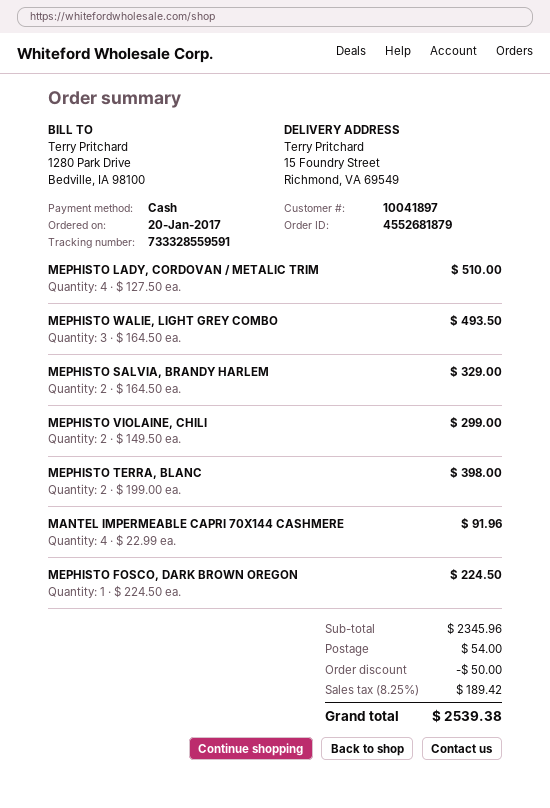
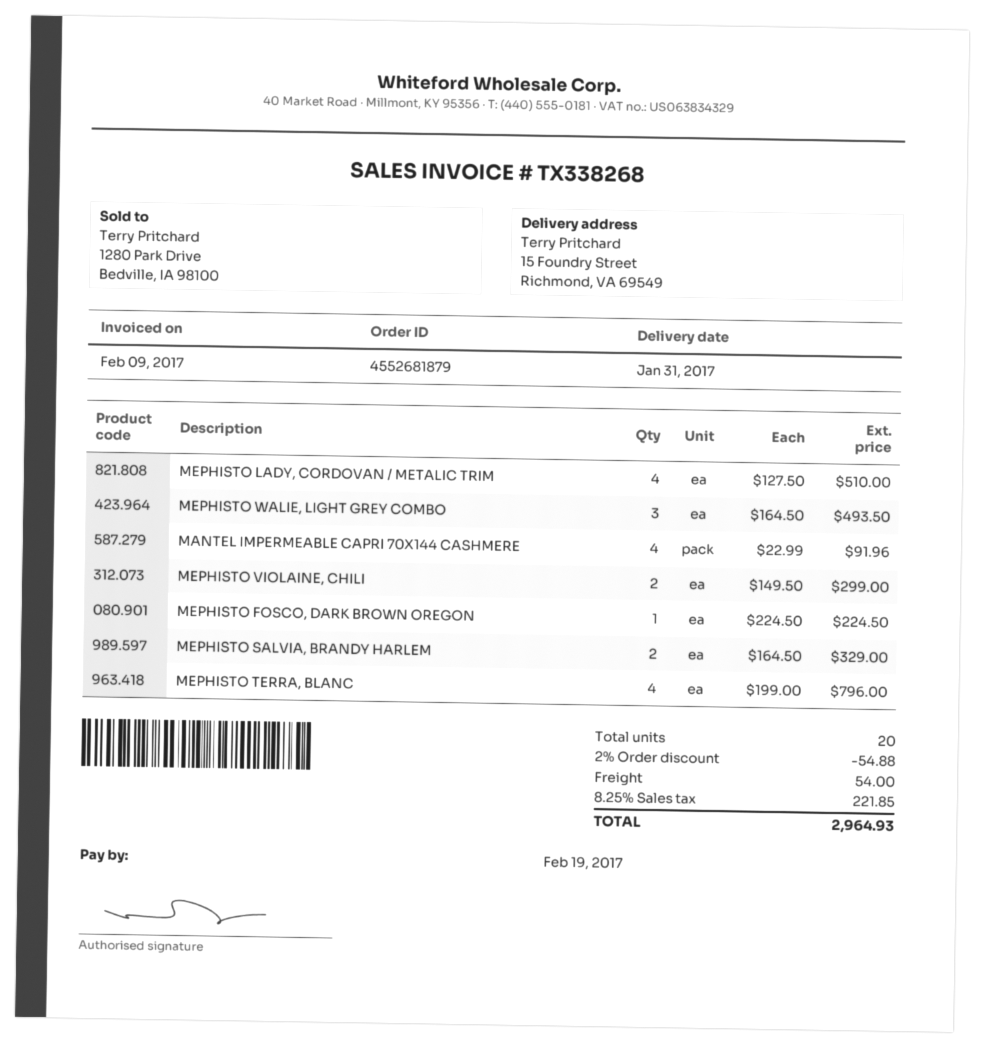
MEPHISTO TERRA, BLANC: 2 x 199.00 = 398.00 -> 4 x 199.00 = 796.00
discount: 50.00 -> 54.88
tax: 8.25% = 189.42 -> 8.25% = 221.85
total: 2539.38 -> 2964.93

